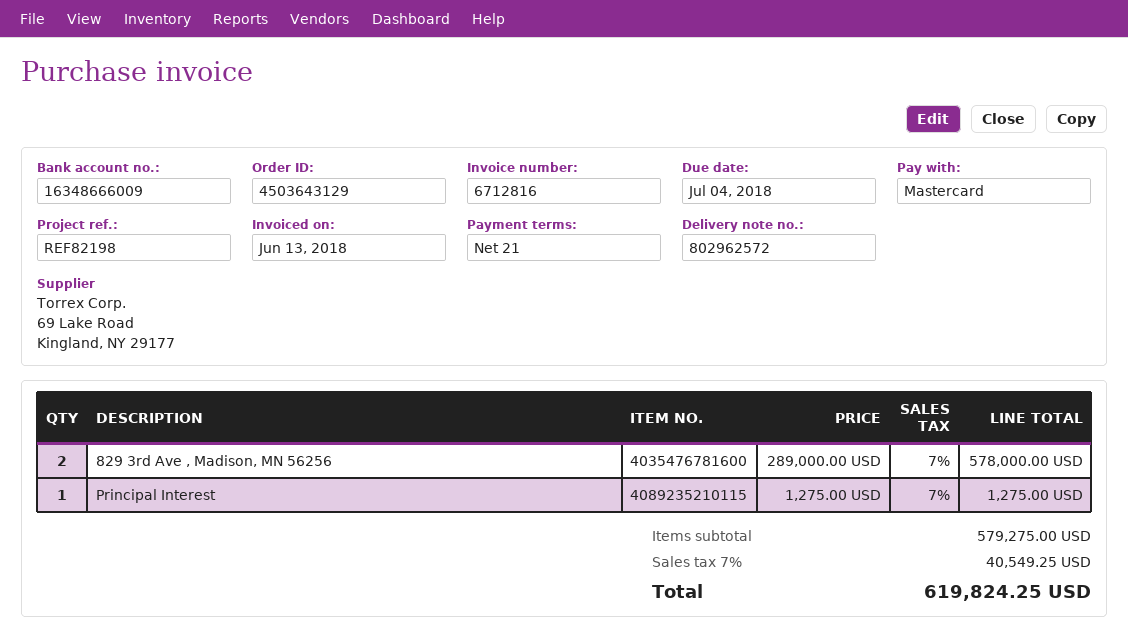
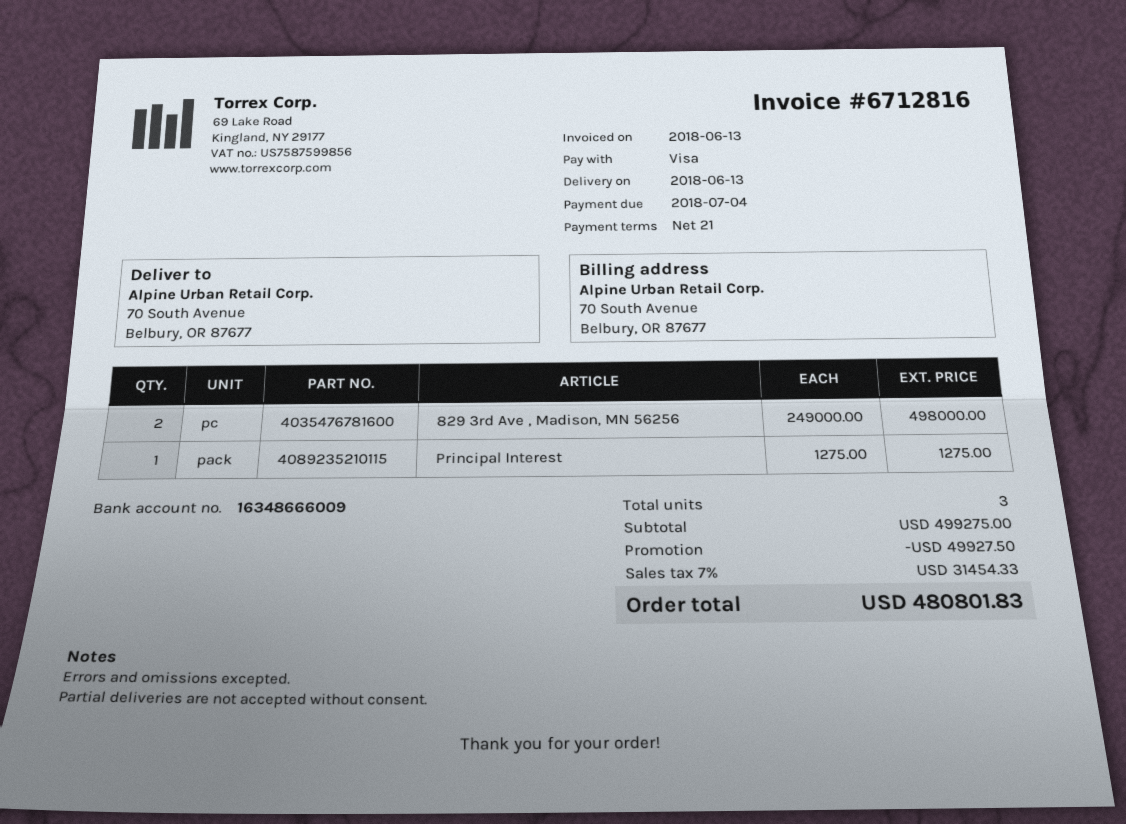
payment method: Mastercard -> Visa
829 3rd Ave , Madison, MN 56256: 2 x 289000.00 = 578000.00 -> 2 x 249000.00 = 498000.00
subtotal: 579275.00 -> 499275.00
discount: none -> 49927.50
tax: 7% = 40549.25 -> 7% = 31454.33
total: 619824.25 -> 480801.83

